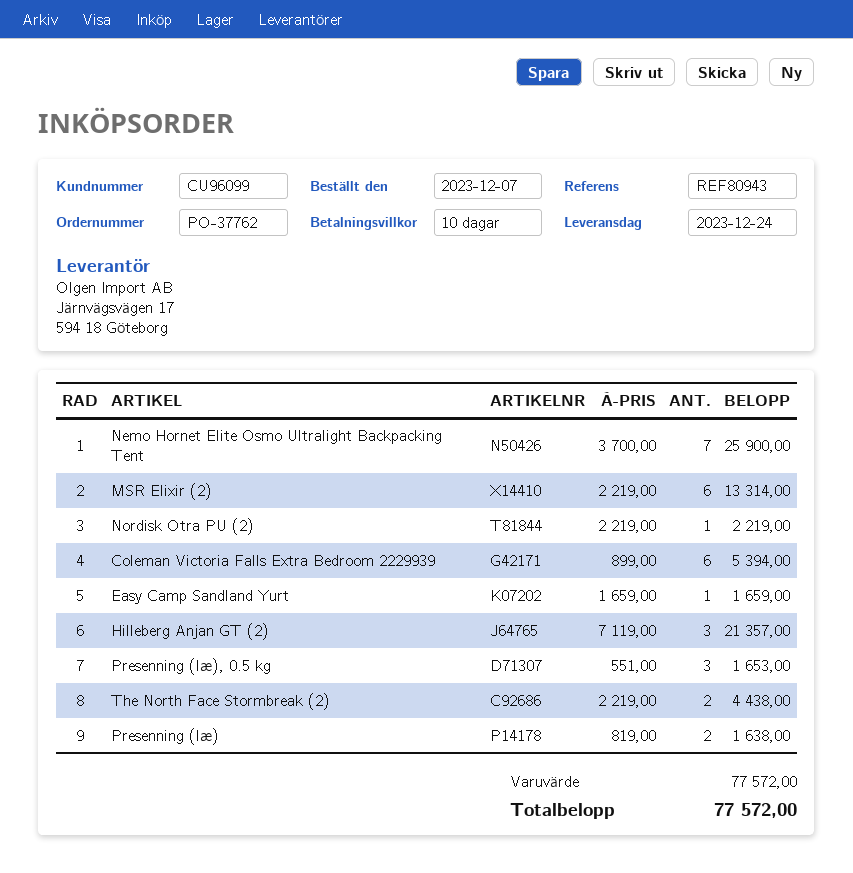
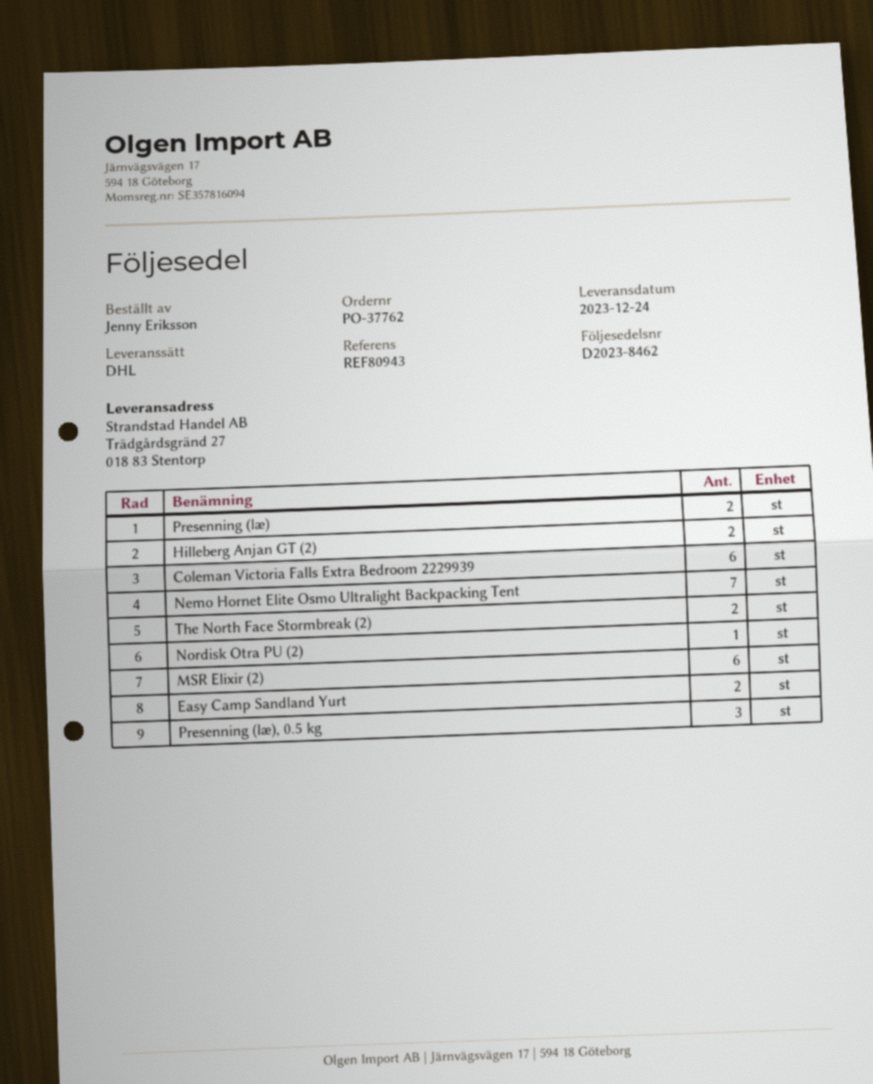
Easy Camp Sandland Yurt: 1 -> 2
Hilleberg Anjan GT (2): 3 -> 2

